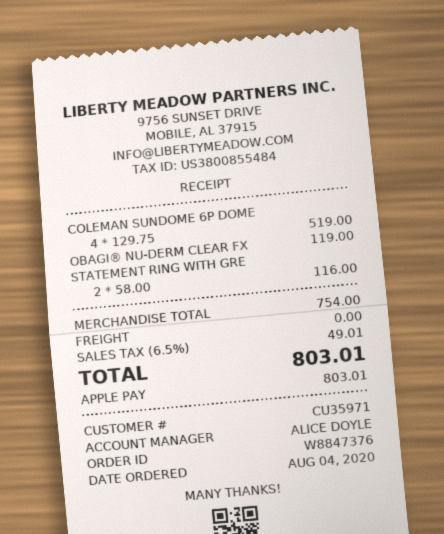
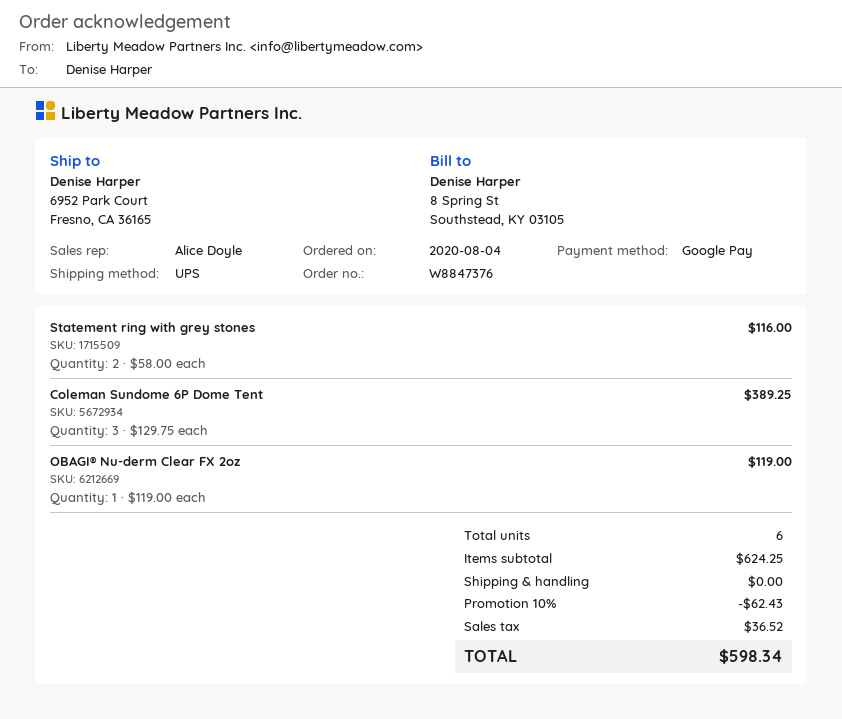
payment method: Apple Pay -> Google Pay
COLEMAN SUNDOME 6P DOME: 4 x 129.75 = 519.00 -> 3 x 129.75 = 389.25
subtotal: 754.00 -> 624.25
discount: none -> 10% = 62.43
tax: 49.01 -> 36.52
total: 803.01 -> 598.34

